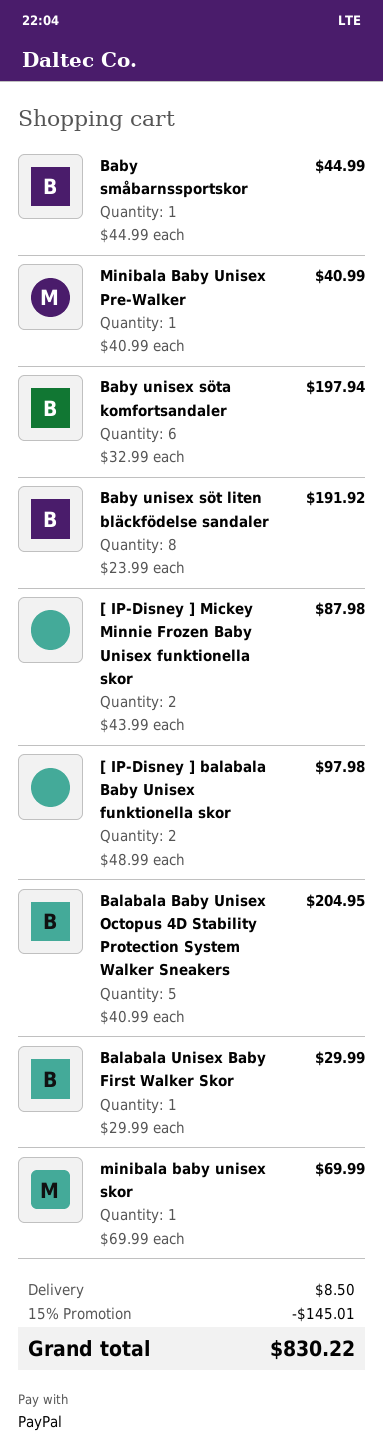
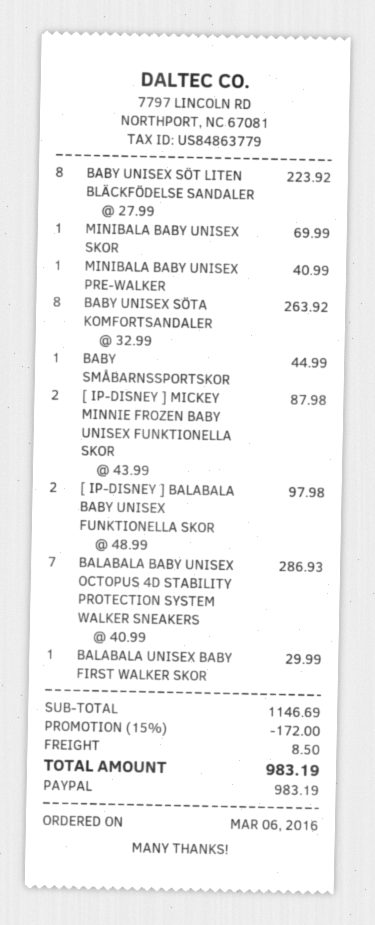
Baby unisex söta komfortsandaler: 6 x 32.99 = 197.94 -> 8 x 32.99 = 263.92
Baby unisex söt liten bläckfödelse sandaler: 8 x 23.99 = 191.92 -> 8 x 27.99 = 223.92
Balabala Baby Unisex Octopus 4D Stability Protection System Walker Sneakers: 5 x 40.99 = 204.95 -> 7 x 40.99 = 286.93
discount: 15% = 145.01 -> 15% = 172.00
total: 830.22 -> 983.19

